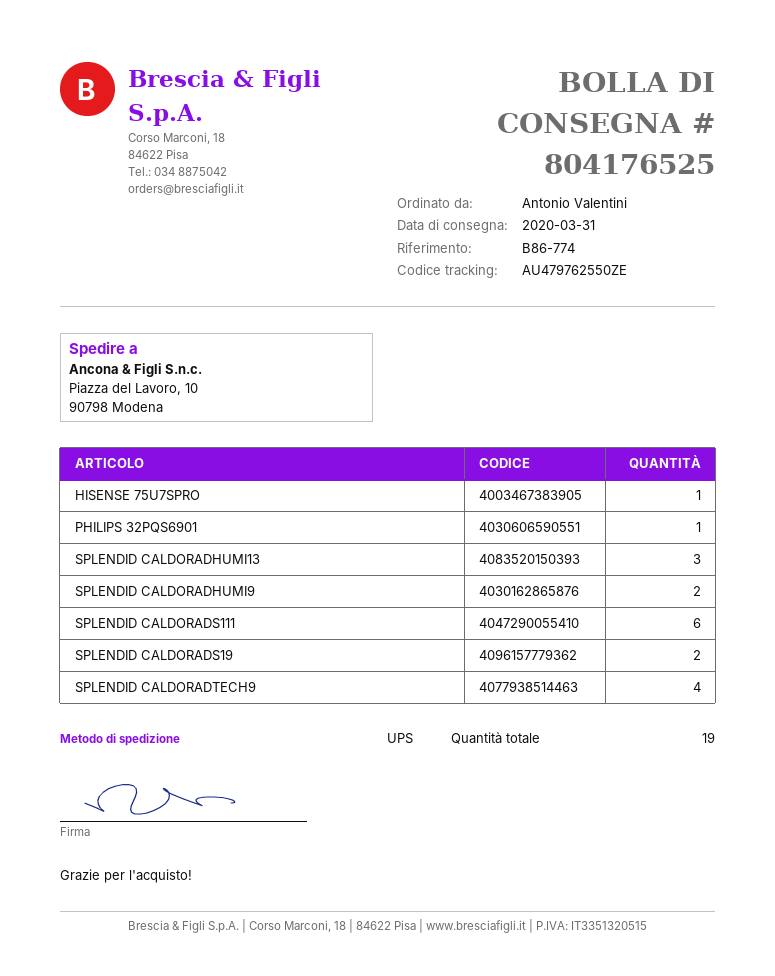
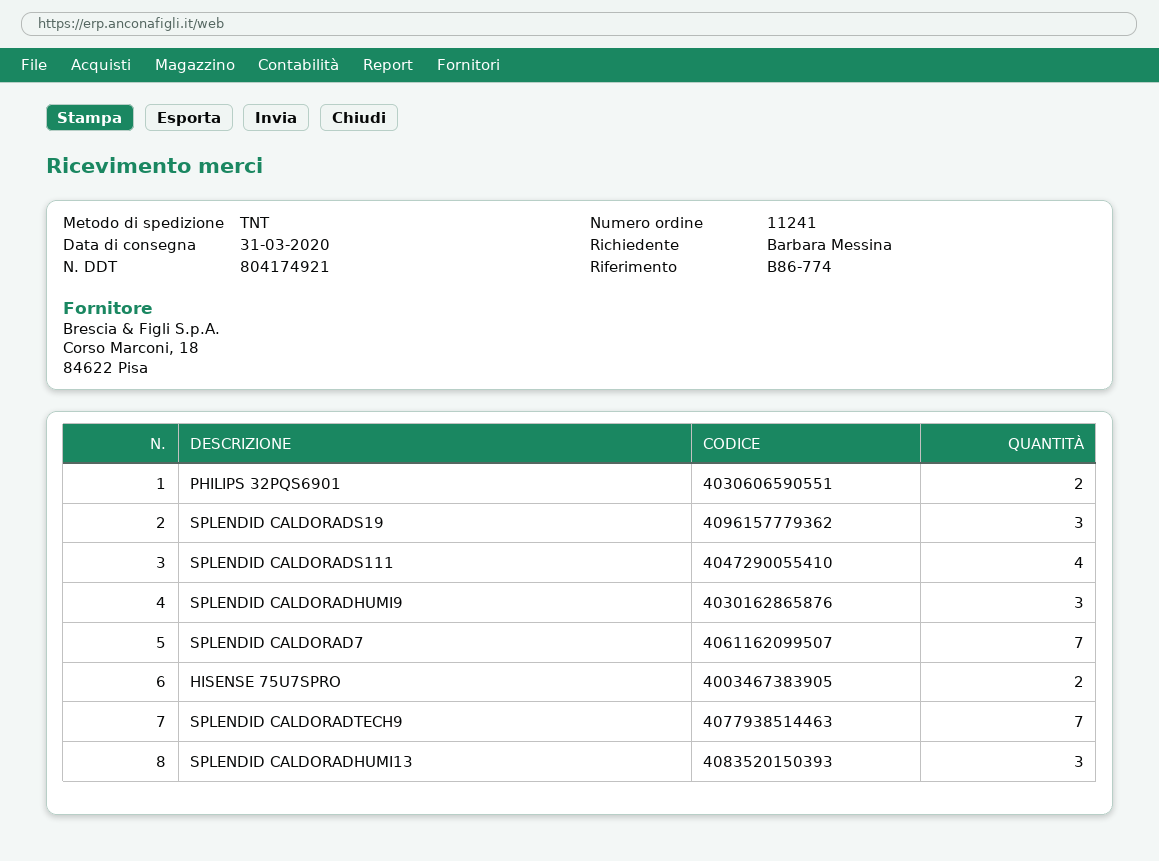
delivery note number: 804176525 -> 804174921
ordered by: Antonio Valentini -> Barbara Messina
shipping method: UPS -> TNT
HISENSE 75U7SPRO: 1 -> 2
PHILIPS 32PQS6901: 1 -> 2
SPLENDID CALDORADHUMI9: 2 -> 3
SPLENDID CALDORADS111: 6 -> 4
SPLENDID CALDORADS19: 2 -> 3
SPLENDID CALDORADTECH9: 4 -> 7
SPLENDID CALDORAD7: none -> 7

